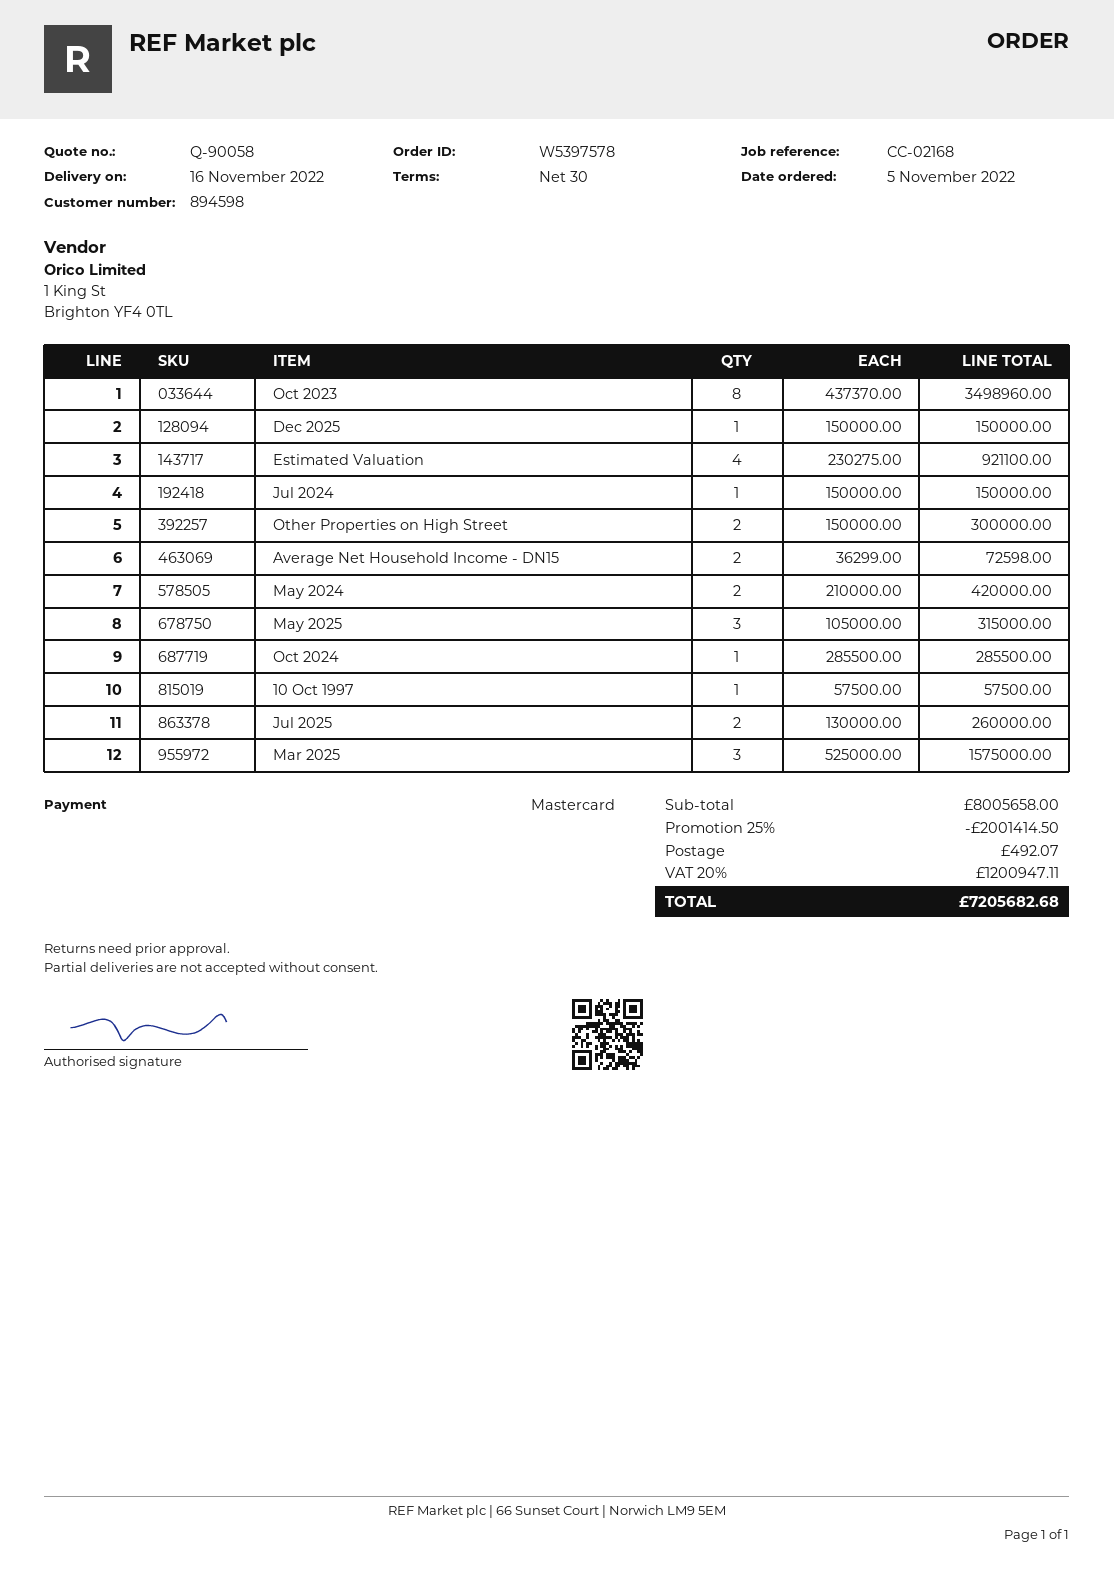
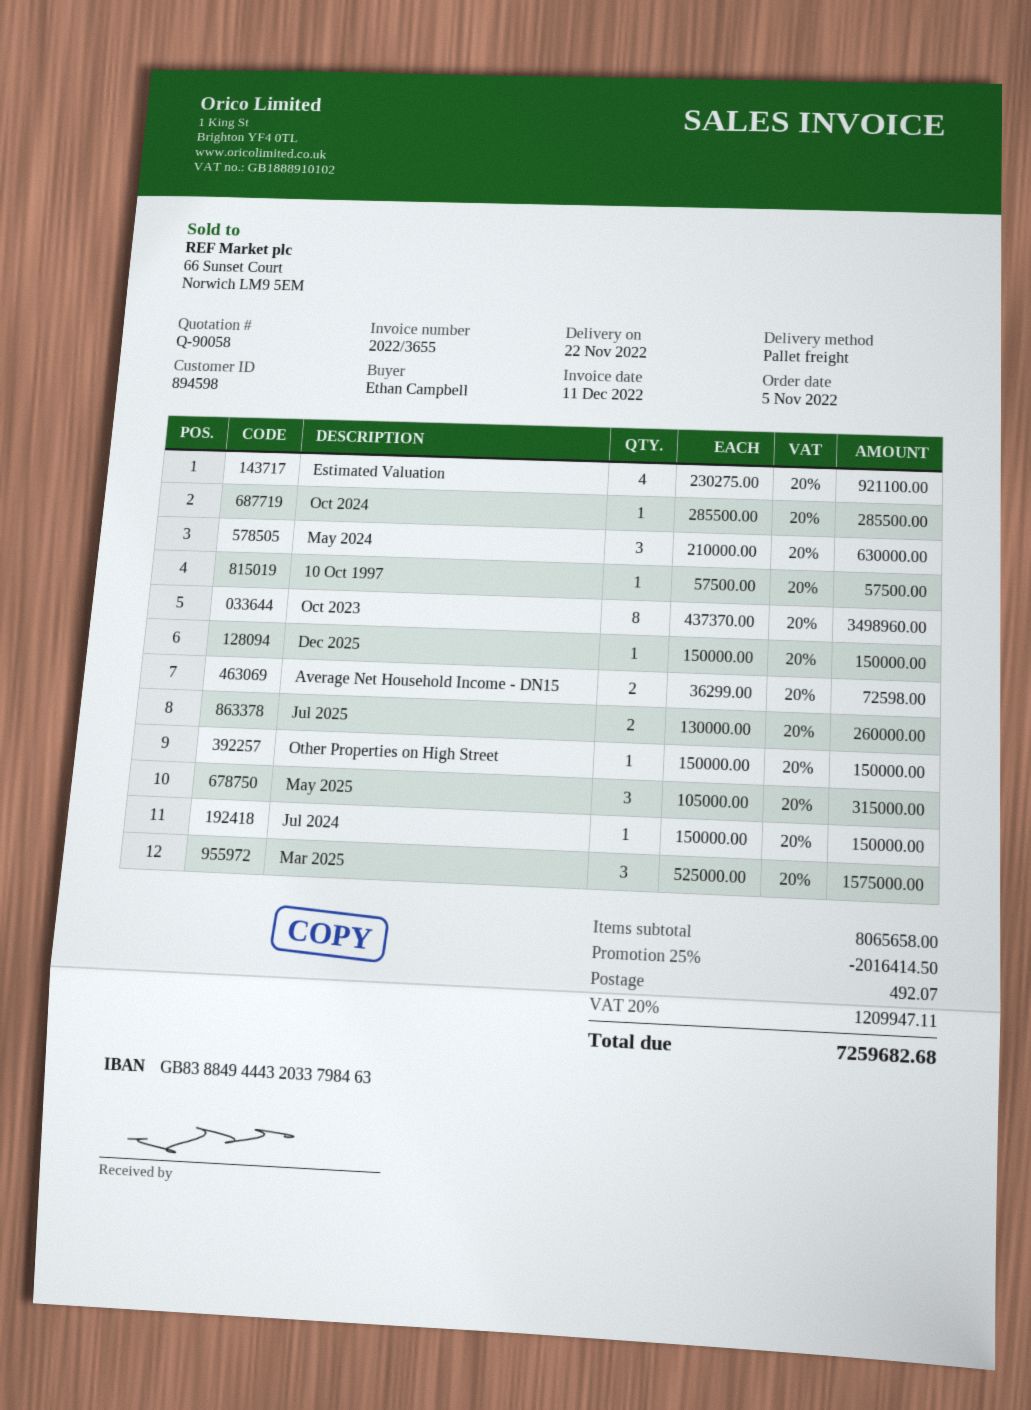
delivery date: 2022-11-16 -> 2022-11-22
Other Properties on High Street: 2 x 150000.00 = 300000.00 -> 1 x 150000.00 = 150000.00
May 2024: 2 x 210000.00 = 420000.00 -> 3 x 210000.00 = 630000.00
subtotal: 8005658.00 -> 8065658.00
discount: 25% = 2001414.50 -> 25% = 2016414.50
tax: 20% = 1200947.11 -> 20% = 1209947.11
total: 7205682.68 -> 7259682.68

